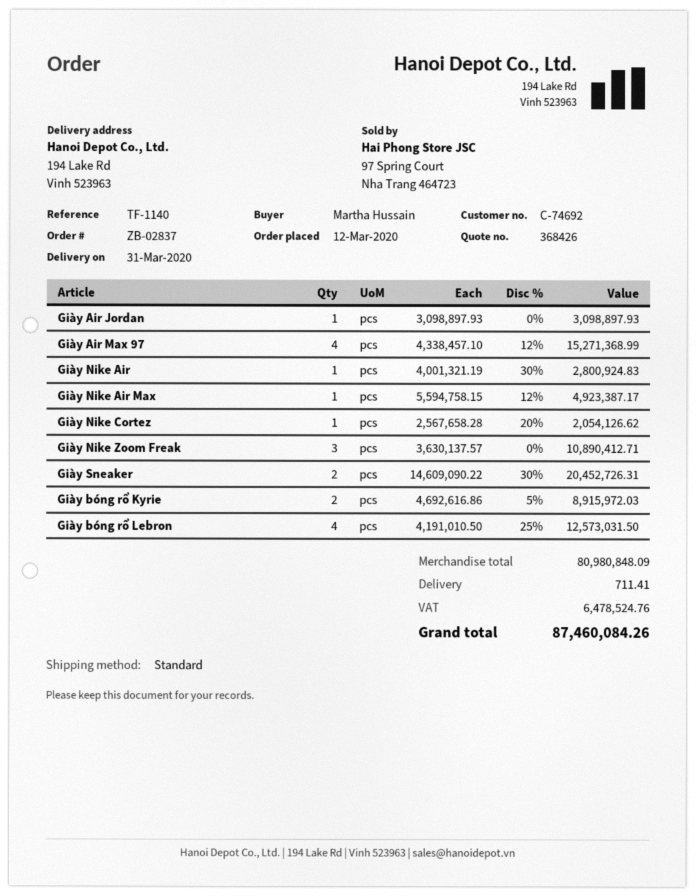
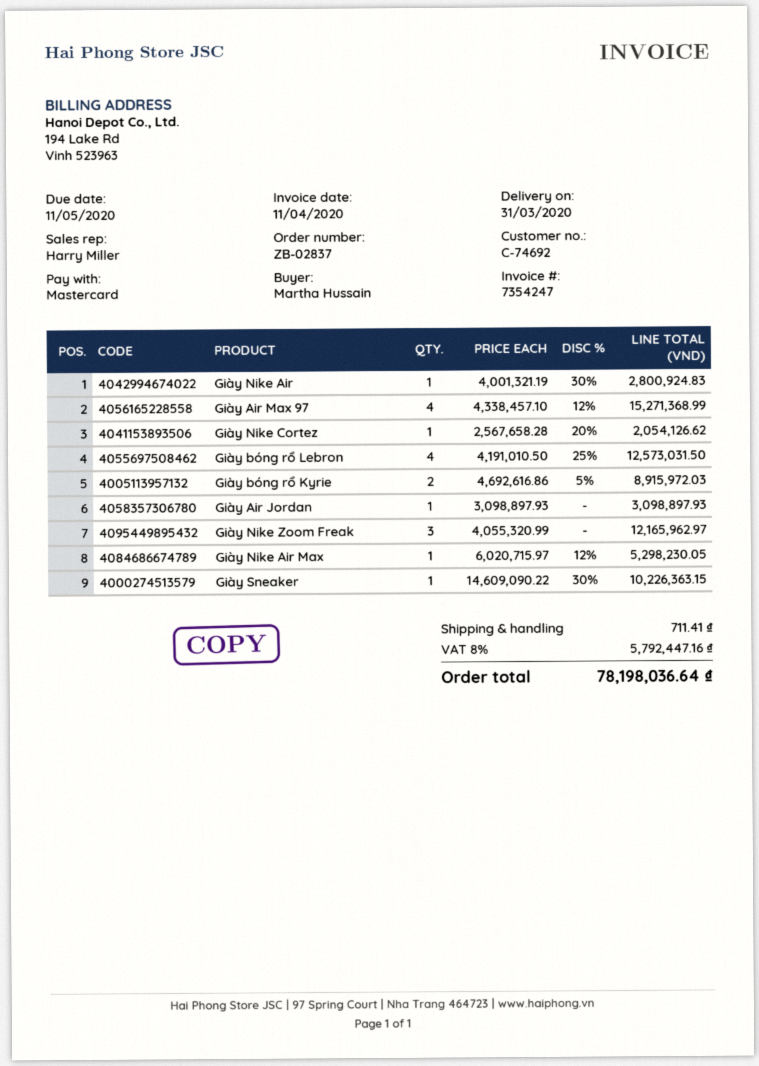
Giày Nike Air Max: 1 x 5594758.15 - 12% = 4923387.17 -> 1 x 6020715.97 - 12% = 5298230.05
Giày Nike Zoom Freak: 3 x 3630137.57 = 10890412.71 -> 3 x 4055320.99 = 12165962.97
Giày Sneaker: 2 x 14609090.22 - 30% = 20452726.31 -> 1 x 14609090.22 - 30% = 10226363.15
tax: 6478524.76 -> 5792447.16
total: 87460084.26 -> 78198036.64

